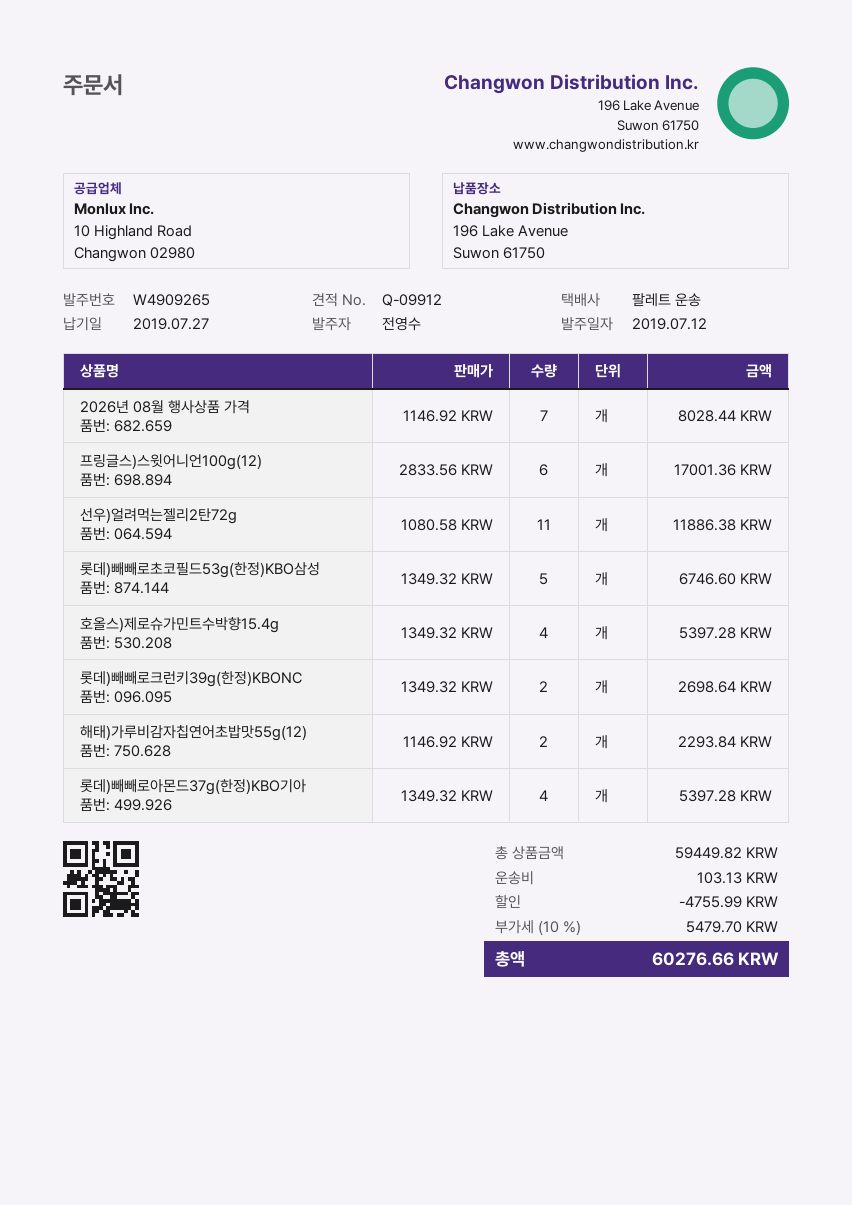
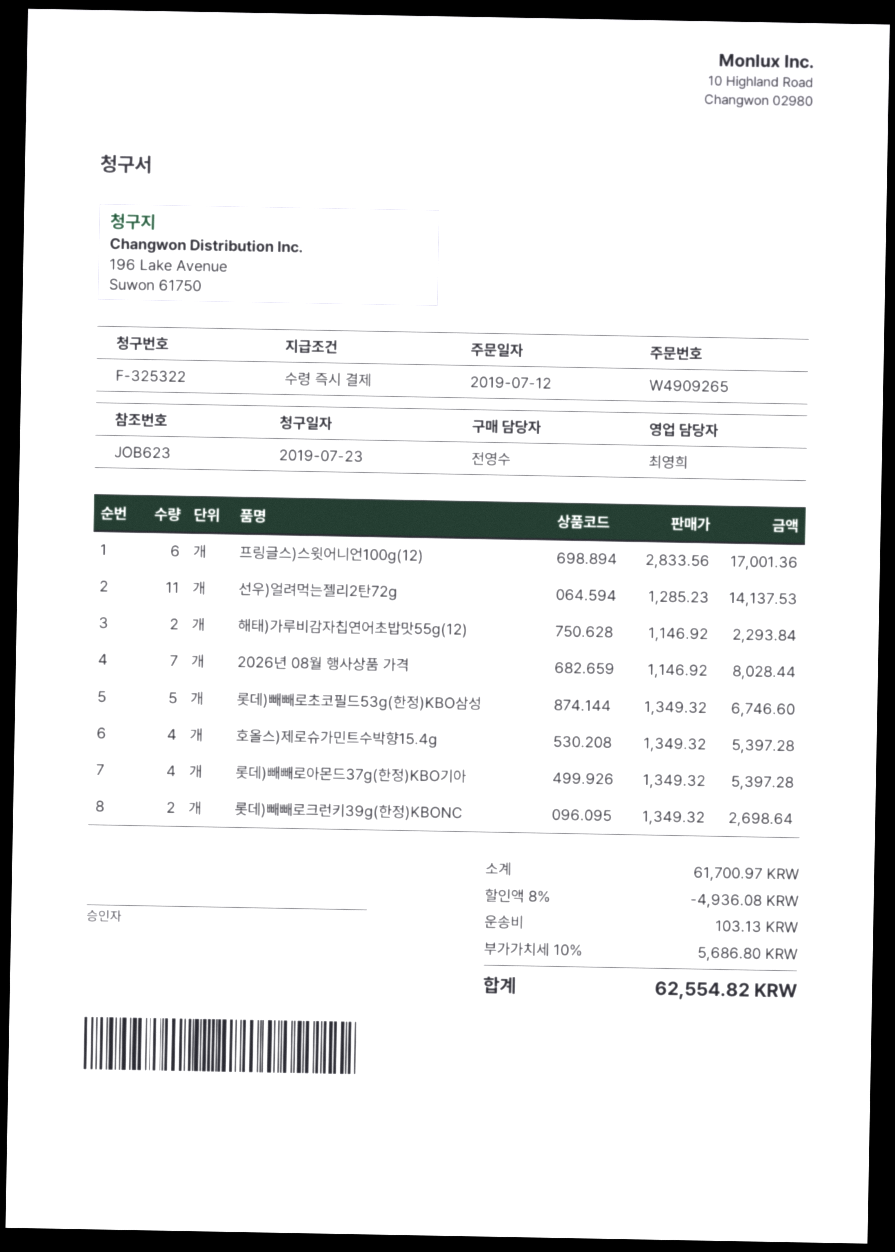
선우)얼려먹는젤리2탄72g: 11 x 1080.58 = 11886.38 -> 11 x 1285.23 = 14137.53
subtotal: 59449.82 -> 61700.97
discount: 4755.99 -> 4936.08
tax: 10% = 5479.70 -> 10% = 5686.80
total: 60276.66 -> 62554.82

